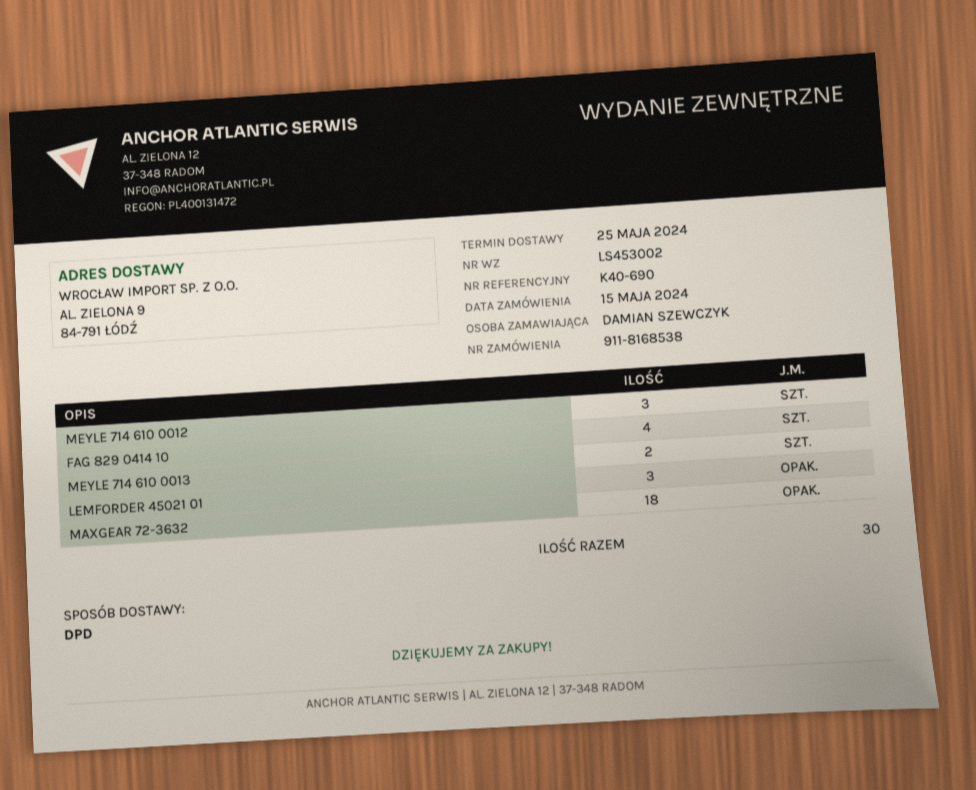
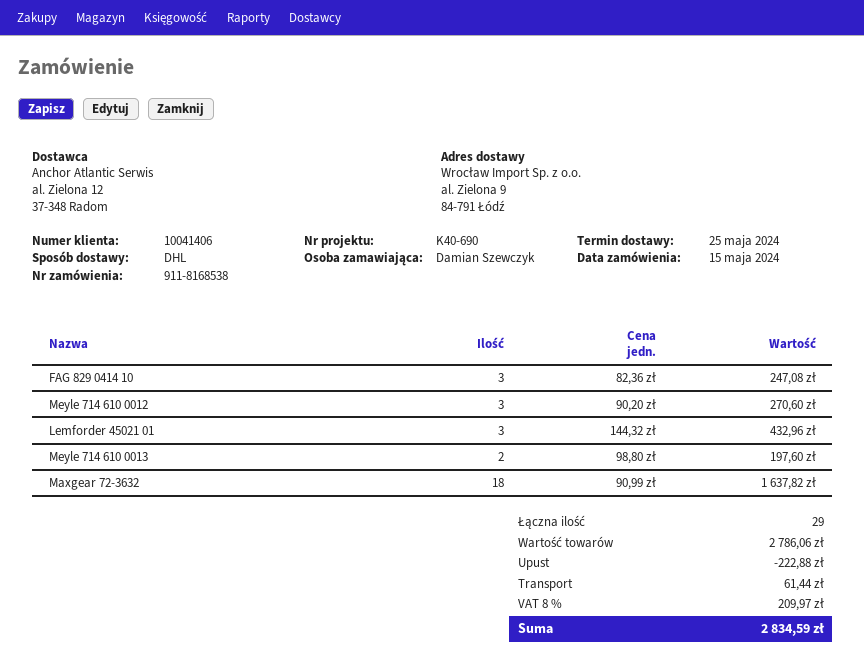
shipping method: DPD -> DHL
FAG 829 0414 10: 4 -> 3
total quantity: 30 -> 29

